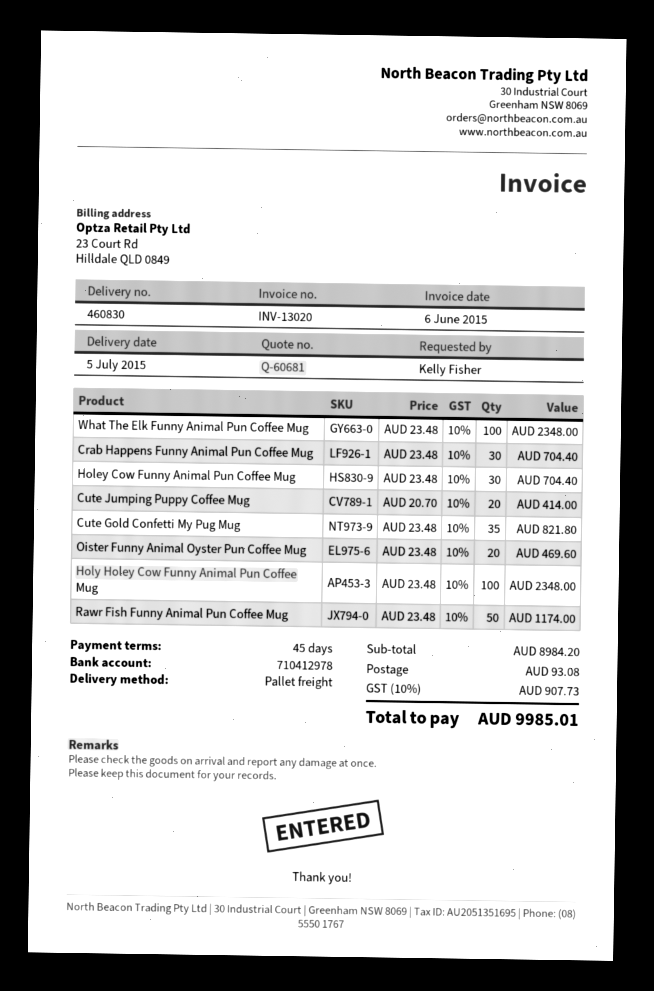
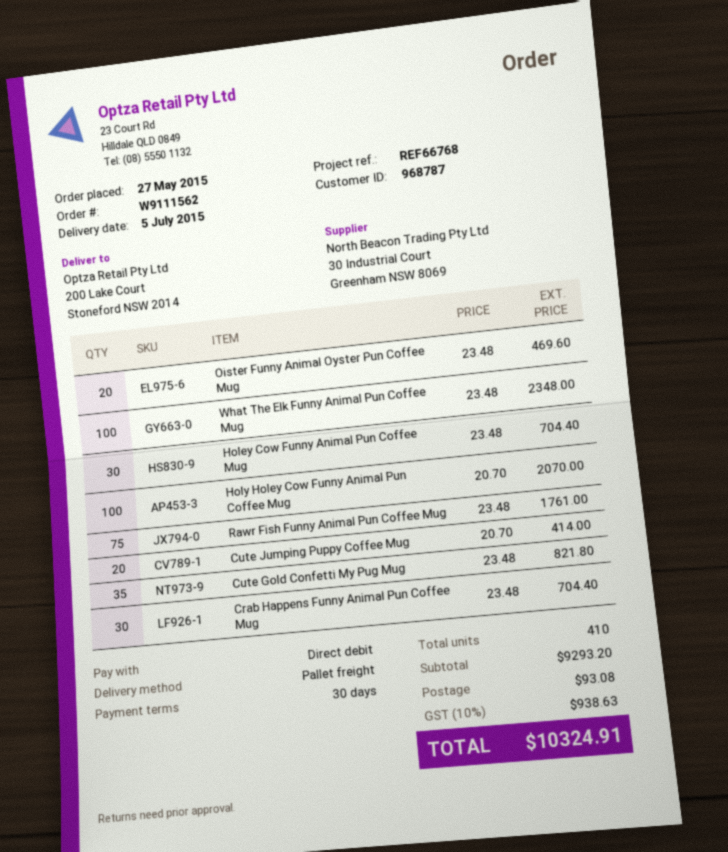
payment terms: 45 days -> 30 days
Holy Holey Cow Funny Animal Pun Coffee Mug: 100 x 23.48 = 2348.00 -> 100 x 20.70 = 2070.00
Rawr Fish Funny Animal Pun Coffee Mug: 50 x 23.48 = 1174.00 -> 75 x 23.48 = 1761.00
subtotal: 8984.20 -> 9293.20
tax: 10% = 907.73 -> 10% = 938.63
total: 9985.01 -> 10324.91

